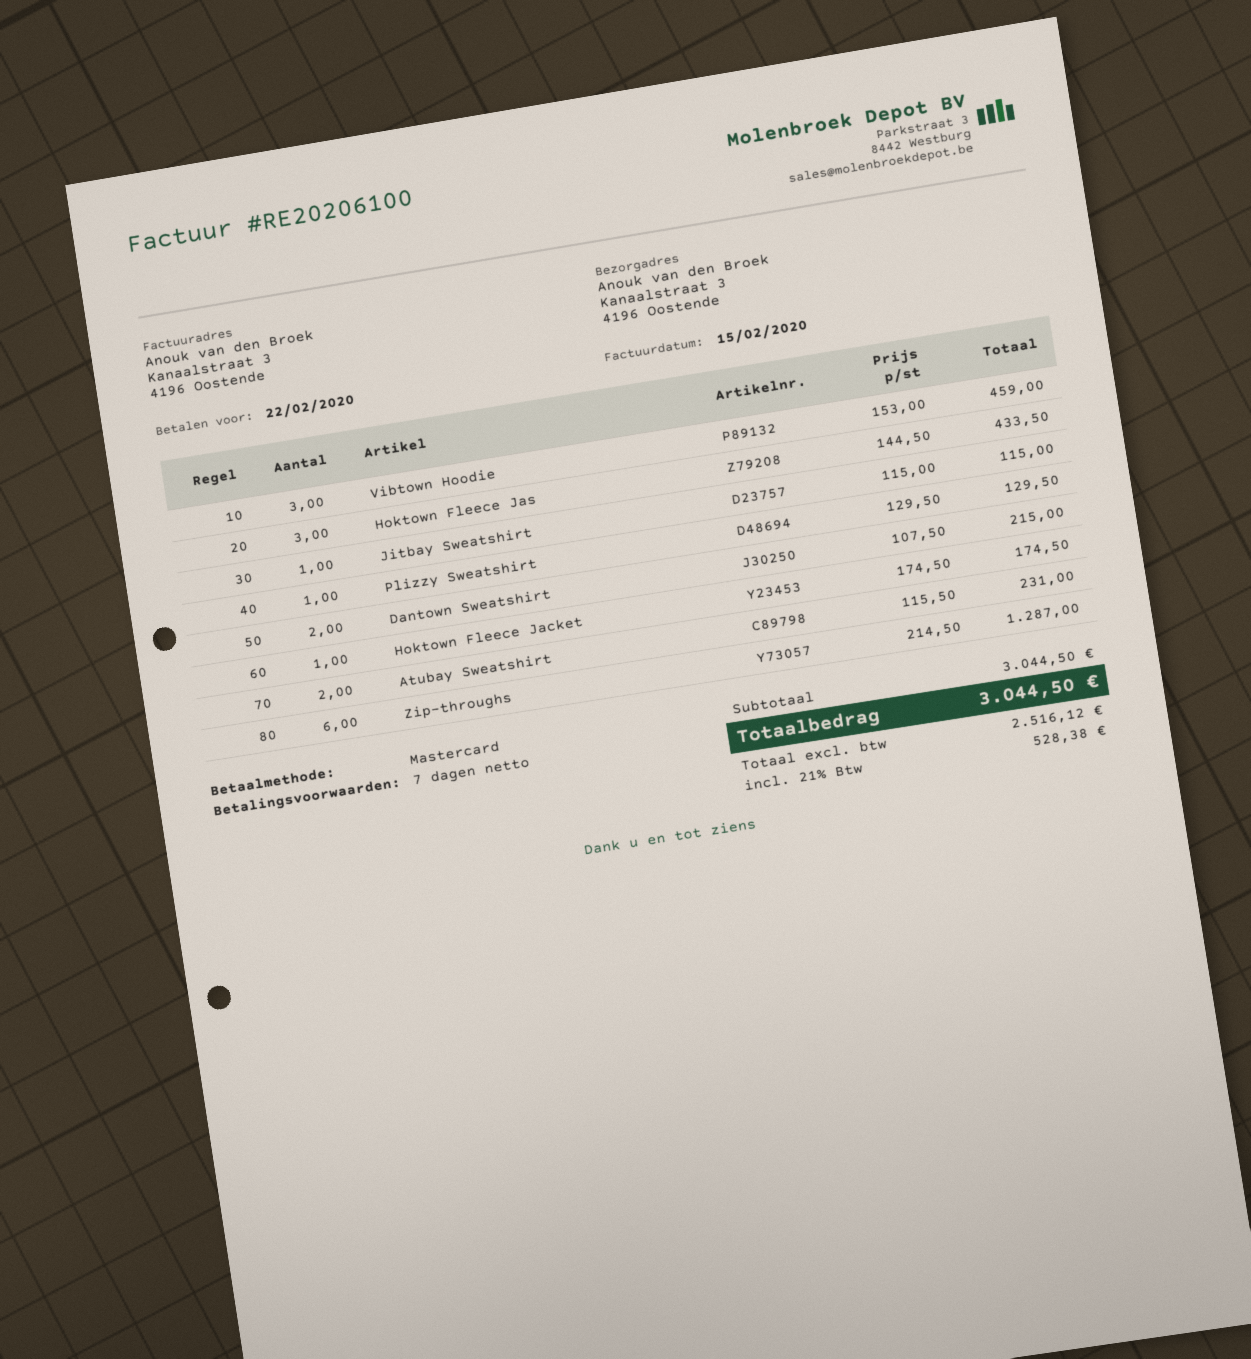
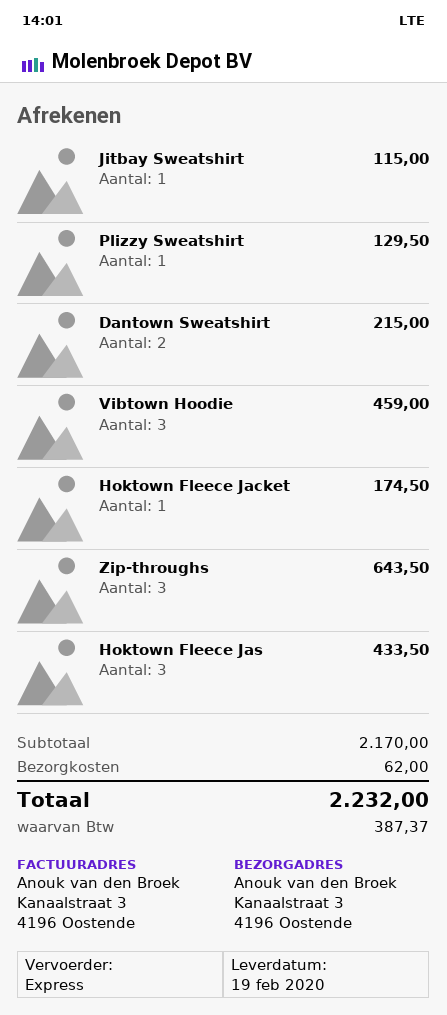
Atubay Sweatshirt: 2 for 231.00 -> none
Zip-throughs: 6 for 1287.00 -> 3 for 643.50
subtotal: 3044.50 -> 2170.00
shipping: none -> 62.00
tax: 528.38 -> 387.37
total: 3044.50 -> 2232.00

